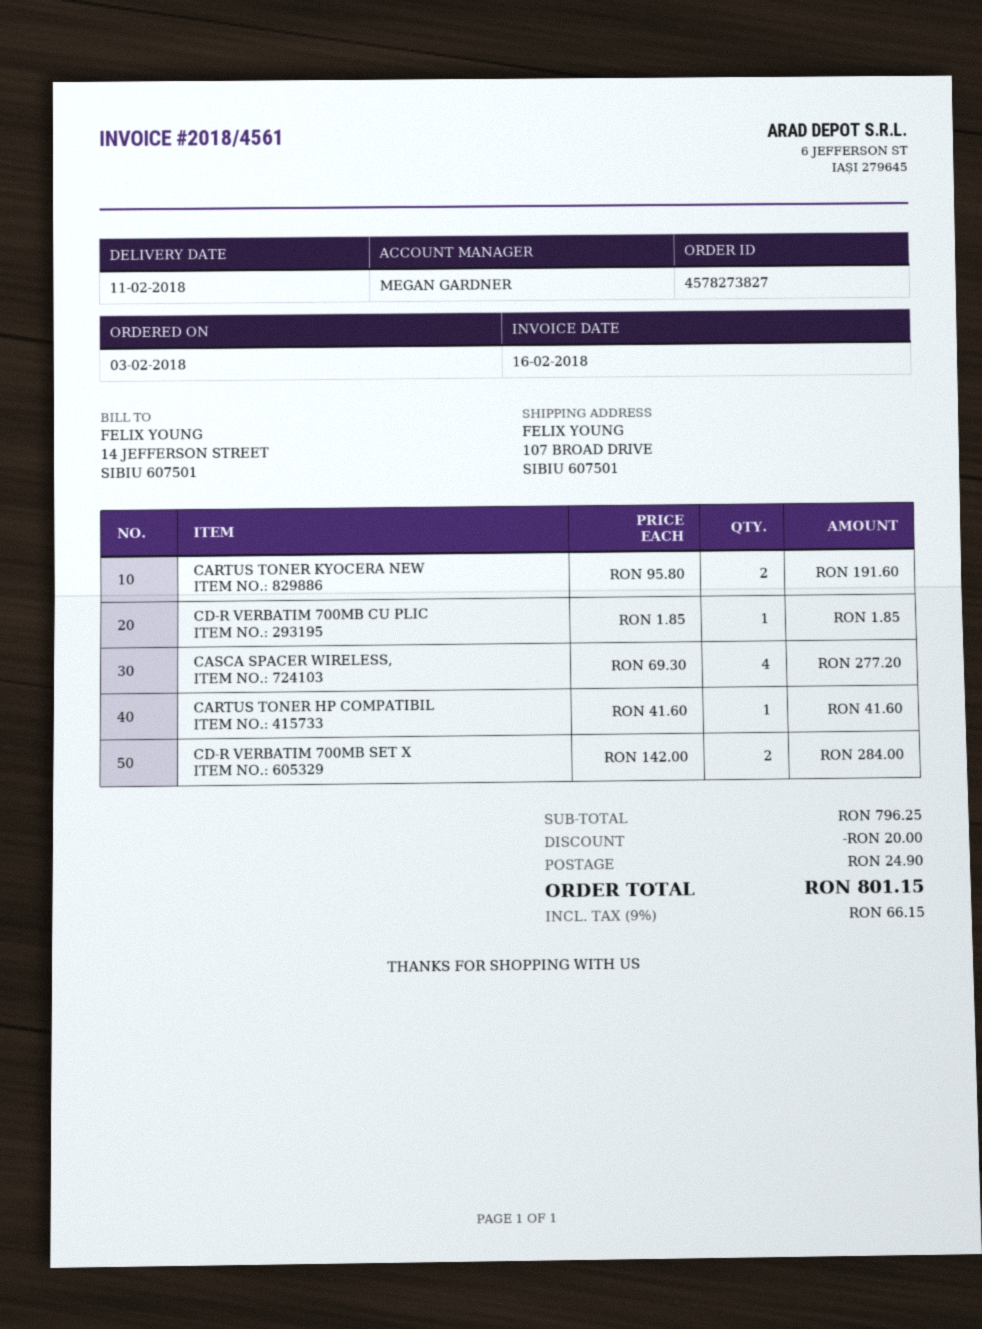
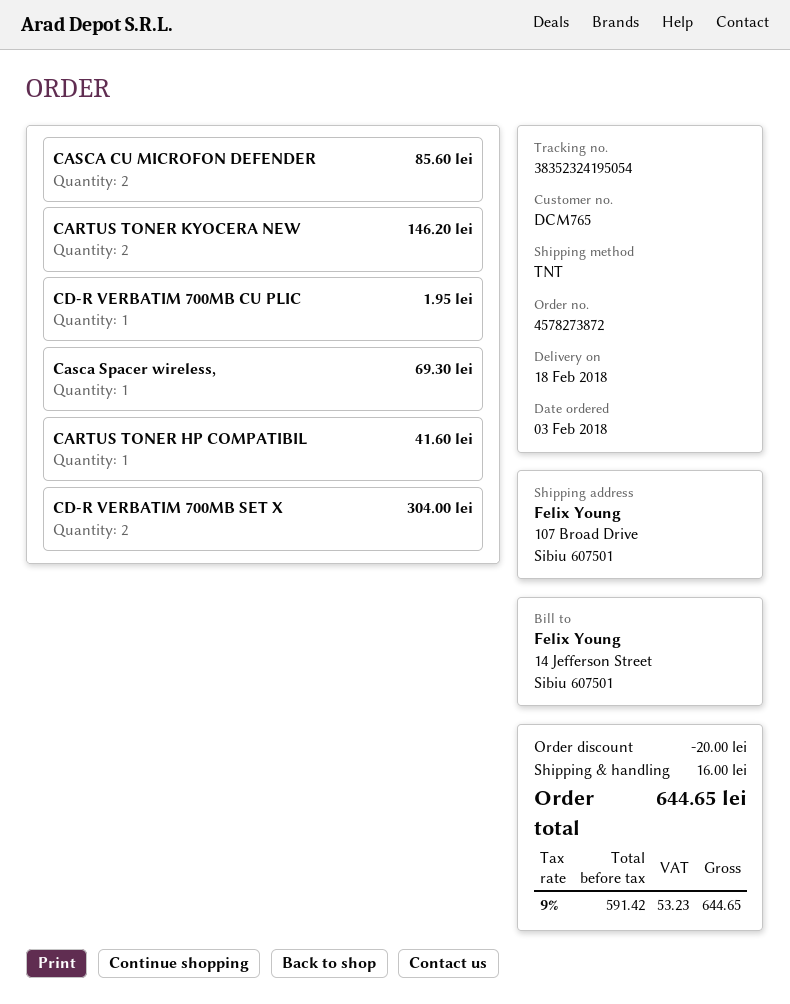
order number: 4578273827 -> 4578273872
delivery date: 2018-02-11 -> 2018-02-18
CARTUS TONER KYOCERA NEW: 2 for 191.60 -> 2 for 146.20
CD-R VERBATIM 700MB CU PLIC: 1 for 1.85 -> 1 for 1.95
CASCA SPACER WIRELESS,: 4 for 277.20 -> 1 for 69.30
CD-R VERBATIM 700MB SET X: 2 for 284.00 -> 2 for 304.00
CASCA CU MICROFON DEFENDER: none -> 2 for 85.60
shipping: 24.90 -> 16.00
tax: 9% = 66.15 -> 9% = 53.23
total: 801.15 -> 644.65

